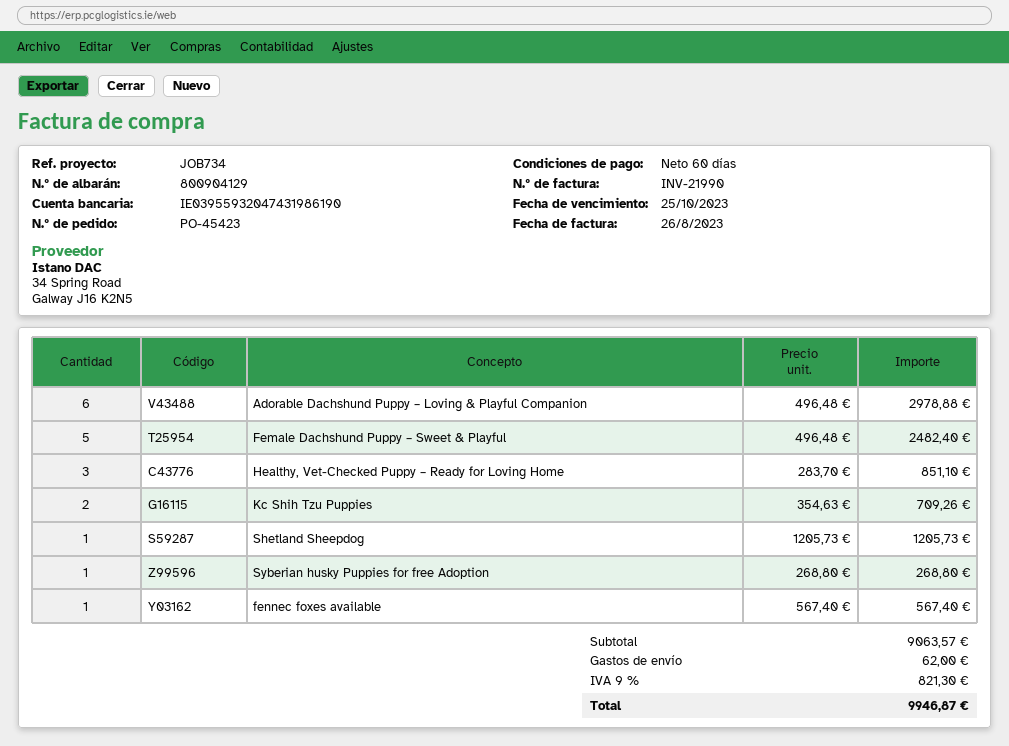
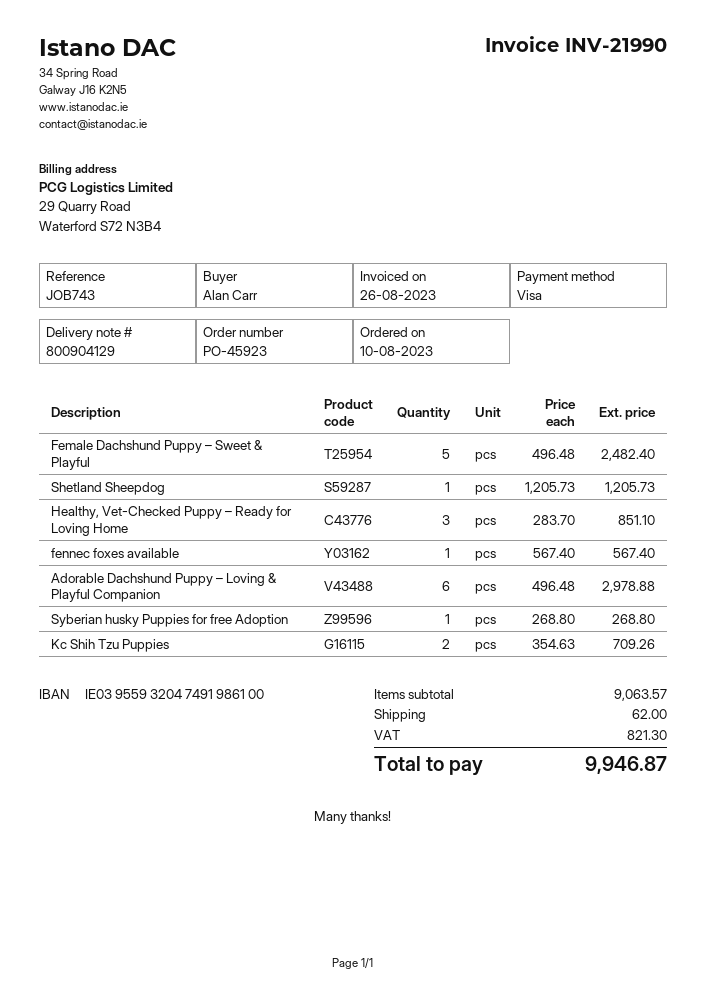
order number: PO-45423 -> PO-45923
reference: JOB734 -> JOB743
bank account: IE03955932047431986190 -> IE03955932047491986100

